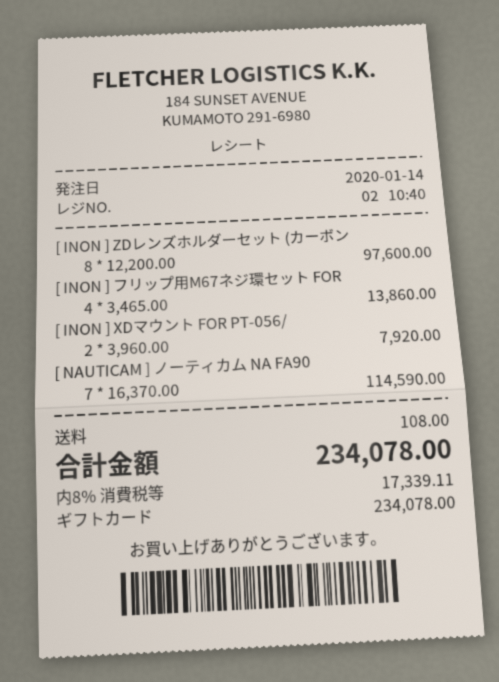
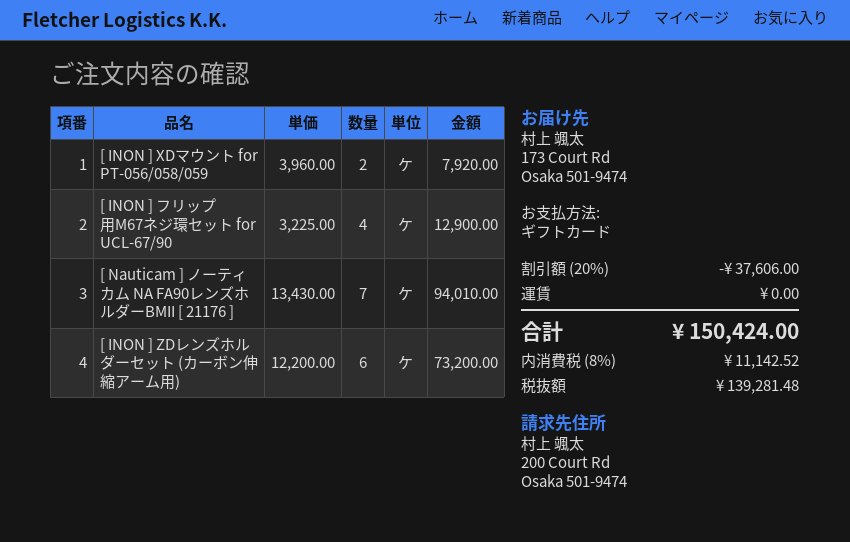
[ INON ] ZDレンズホルダーセット (カーボン: 8 x 12200.00 = 97600.00 -> 6 x 12200.00 = 73200.00
[ INON ] フリップ用M67ネジ環セット FOR: 4 x 3465.00 = 13860.00 -> 4 x 3225.00 = 12900.00
[ NAUTICAM ] ノーティカム NA FA90: 7 x 16370.00 = 114590.00 -> 7 x 13430.00 = 94010.00
discount: none -> 20% = 37606.00
shipping: 108.00 -> 0.00
tax: 8% = 17339.11 -> 8% = 11142.52
total: 234078.00 -> 150424.00

